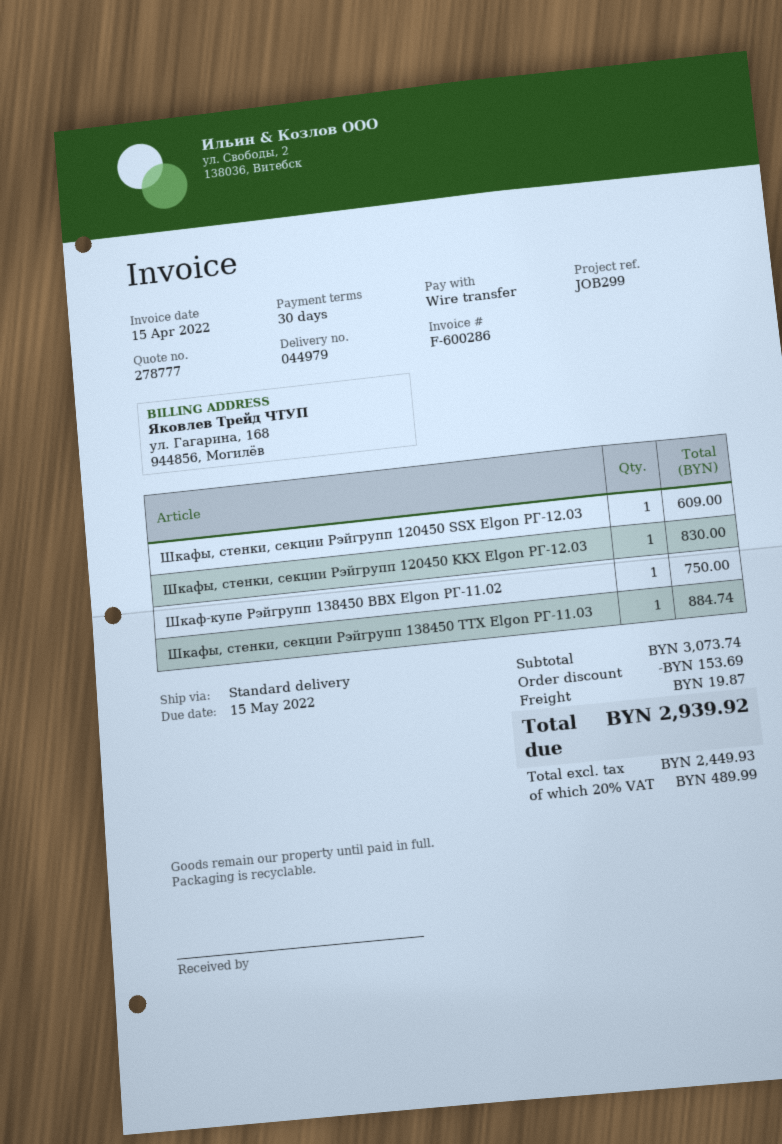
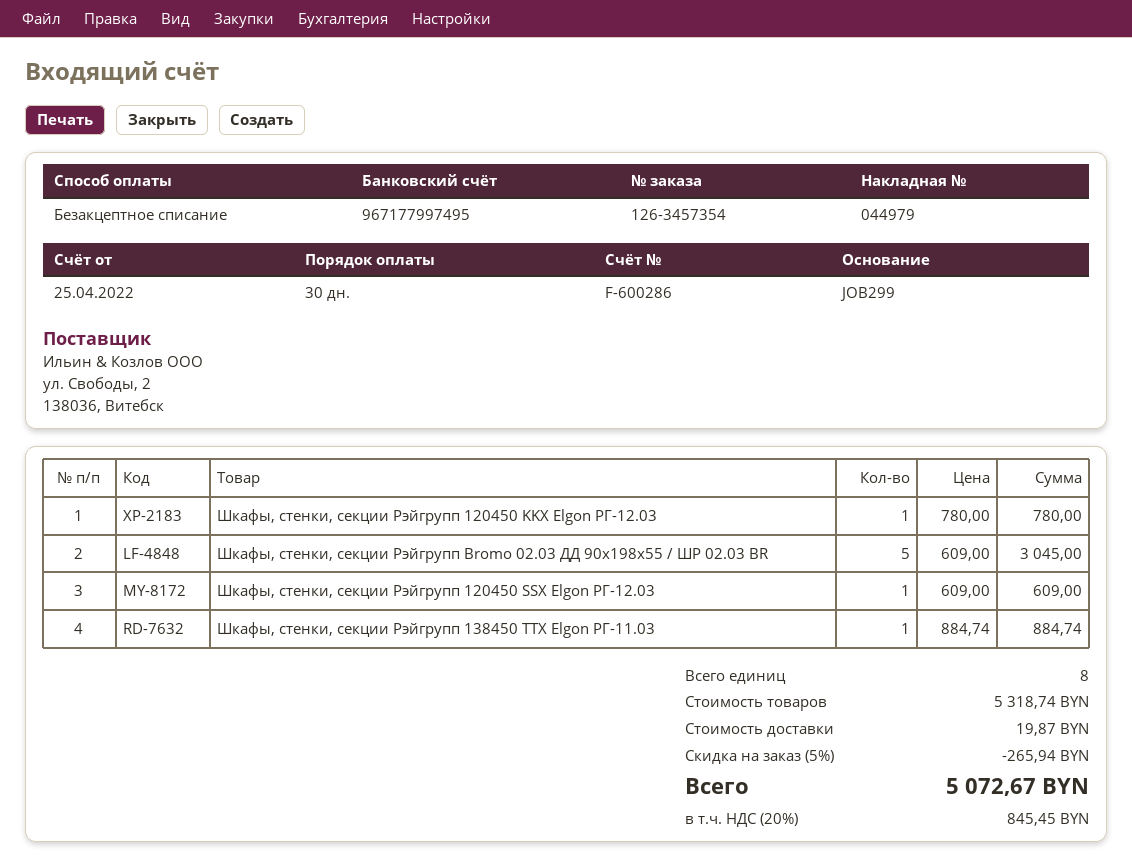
invoice date: 2022-04-15 -> 2022-04-25
payment method: bank transfer -> direct debit
Шкафы, стенки, секции Рэйгрупп 120450 KKX Elgon РГ-12.03: 1 for 830.00 -> 1 for 780.00
Шкаф-купе Рэйгрупп 138450 BBX Elgon РГ-11.02: 1 for 750.00 -> none
Шкафы, стенки, секции Рэйгрупп Bromo 02.03 ДД 90x198x55 / ШР 02.03 BR: none -> 5 for 3045.00
subtotal: 3073.74 -> 5318.74
discount: 153.69 -> 265.94
tax: 20% = 489.99 -> 20% = 845.45
total: 2939.92 -> 5072.67

